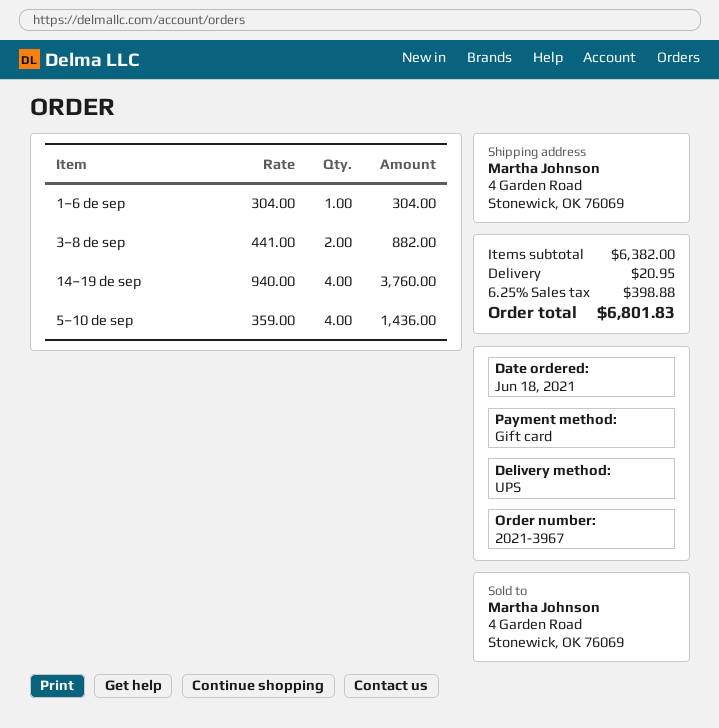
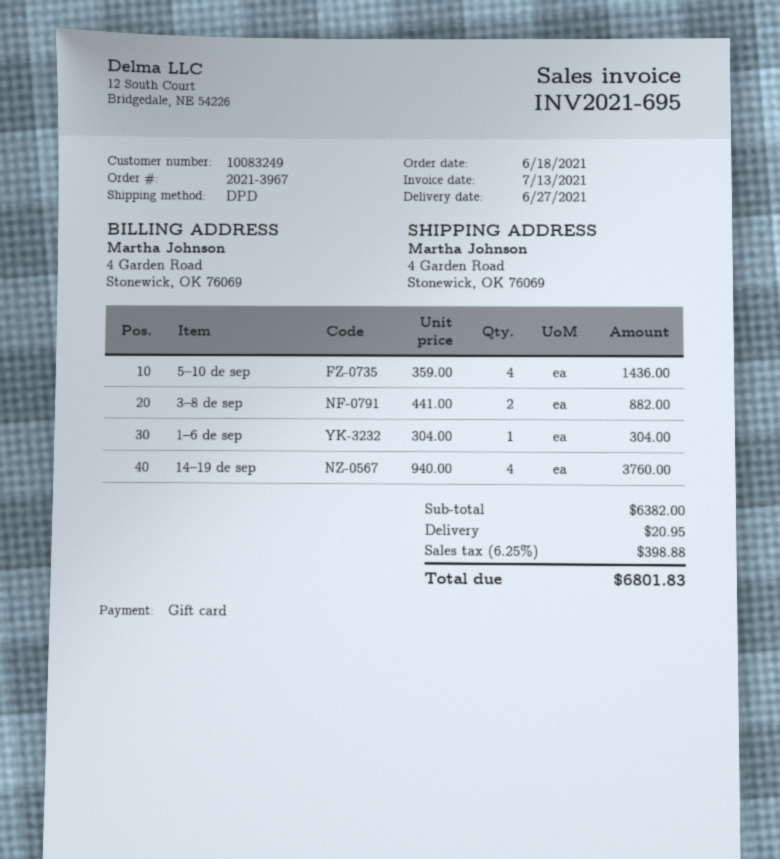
shipping method: UPS -> DPD

